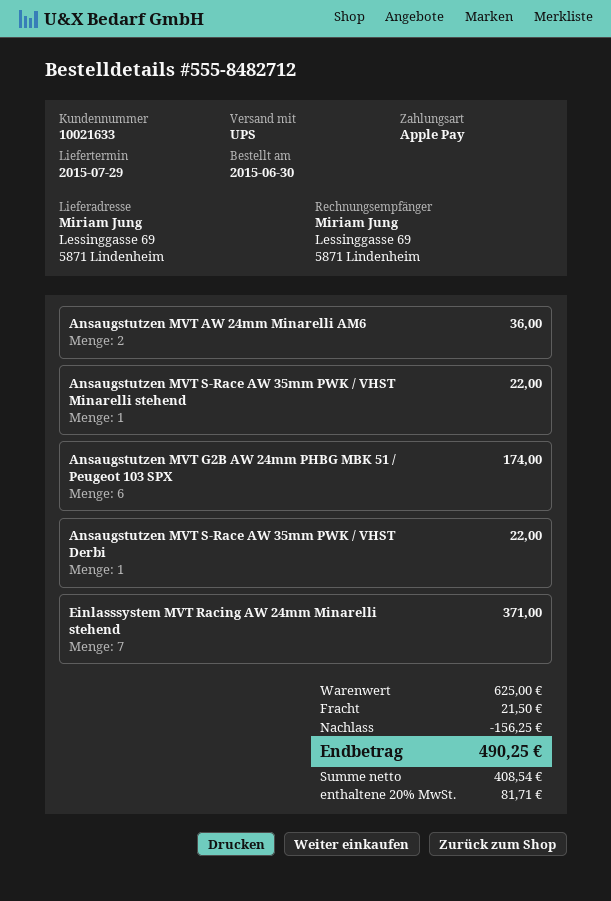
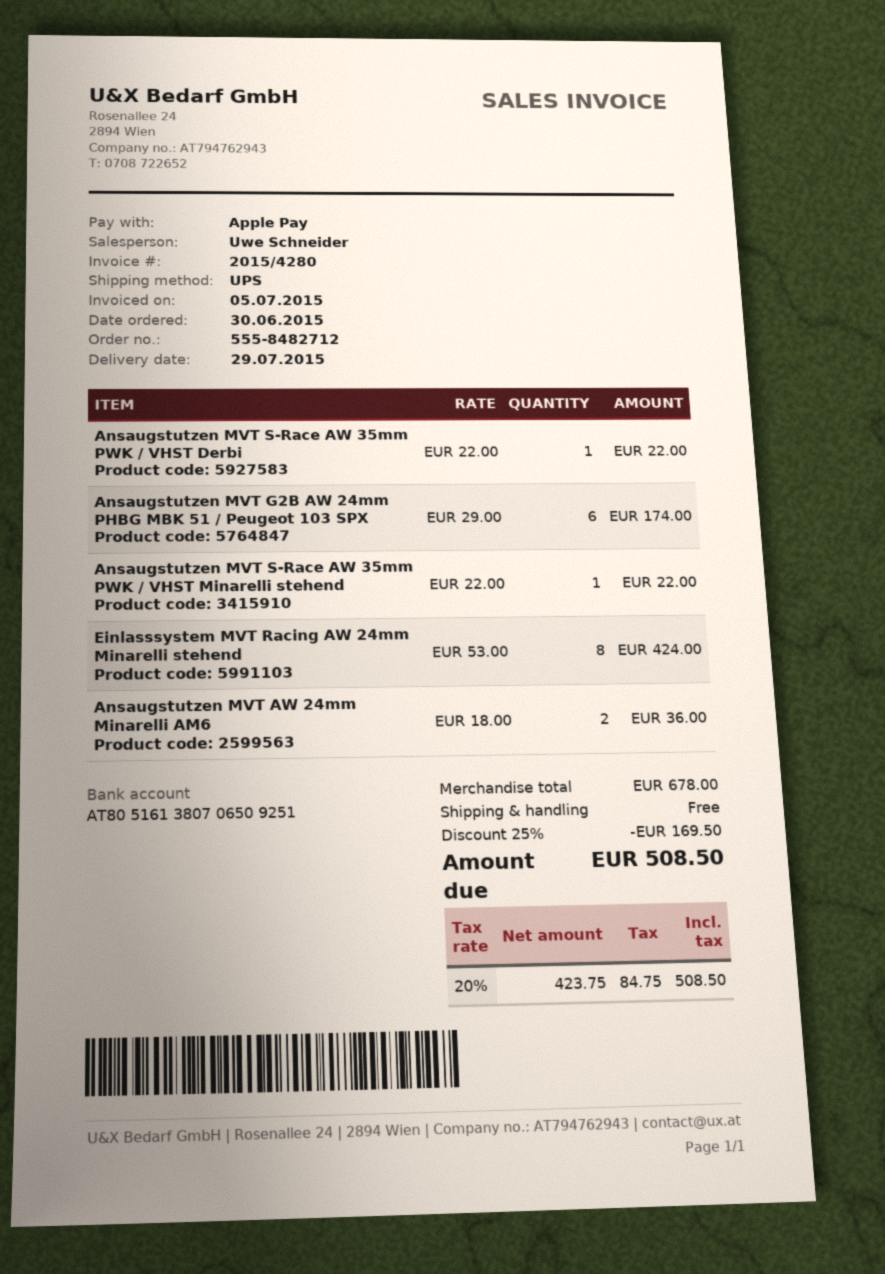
Einlasssystem MVT Racing AW 24mm Minarelli stehend: 7 for 371.00 -> 8 for 424.00
subtotal: 625.00 -> 678.00
discount: 156.25 -> 169.50
shipping: 21.50 -> 0.00
net: 408.54 -> 423.75
tax: 20% = 81.71 -> 20% = 84.75
total: 490.25 -> 508.50

